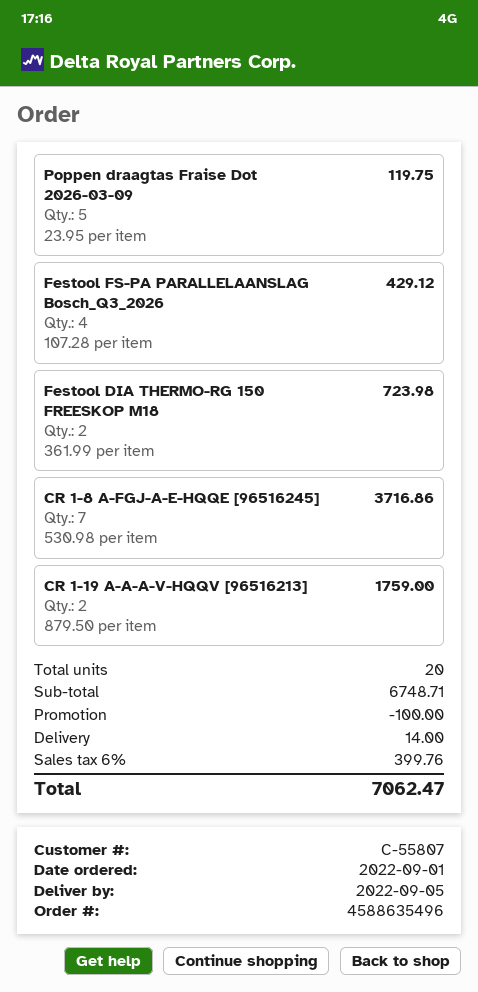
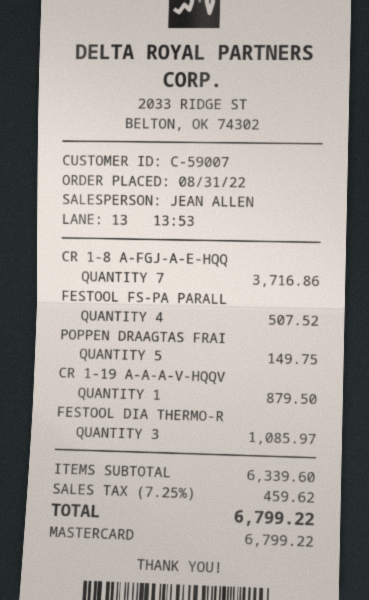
order date: 2022-09-01 -> 2022-08-31
customer number: C-55807 -> C-59007
Poppen draagtas Fraise Dot 2026-03-09: 5 for 119.75 -> 5 for 149.75
Festool FS-PA PARALLELAANSLAG Bosch_Q3_2026: 4 for 429.12 -> 4 for 507.52
Festool DIA THERMO-RG 150 FREESKOP M18: 2 for 723.98 -> 3 for 1085.97
CR 1-19 A-A-A-V-HQQV [96516213]: 2 for 1759.00 -> 1 for 879.50
subtotal: 6748.71 -> 6339.60
discount: 100.00 -> none
shipping: 14.00 -> none
tax: 6% = 399.76 -> 7.25% = 459.62
total: 7062.47 -> 6799.22

